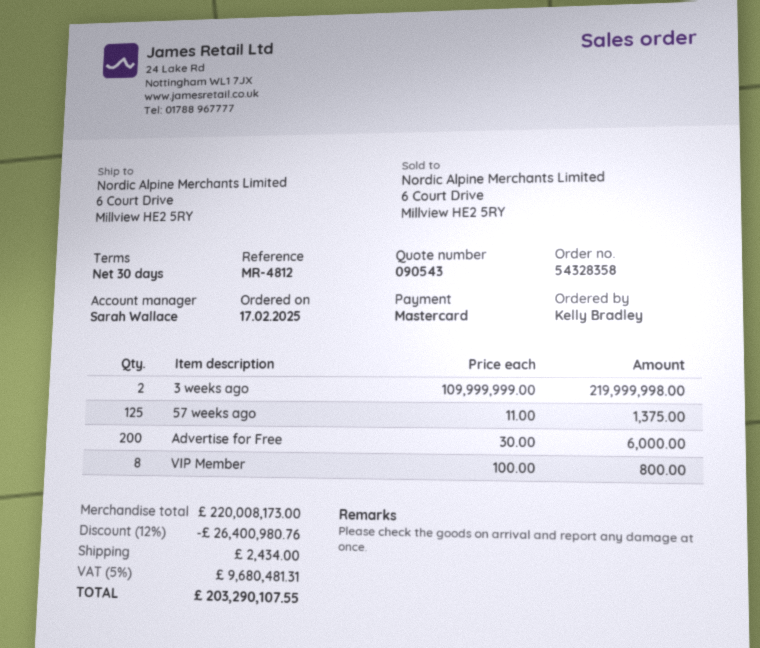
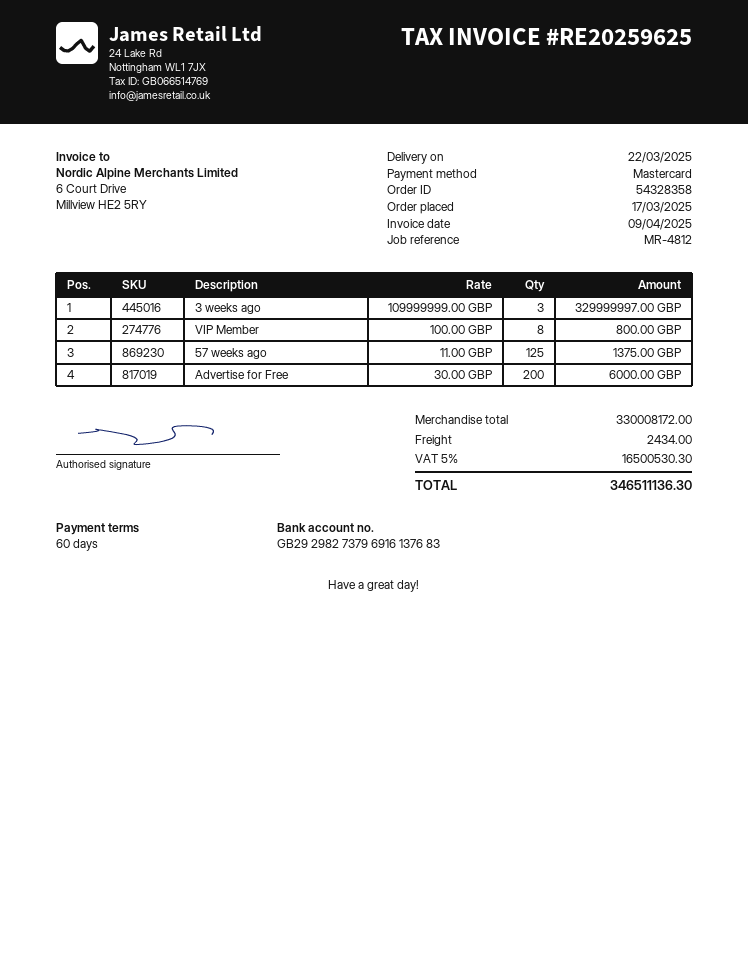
order date: 2025-02-17 -> 2025-03-17
payment terms: 30 days -> 60 days
3 weeks ago: 2 x 109999999.00 = 219999998.00 -> 3 x 109999999.00 = 329999997.00
subtotal: 220008173.00 -> 330008172.00
discount: 12% = 26400980.76 -> none
tax: 5% = 9680481.31 -> 5% = 16500530.30
total: 203290107.55 -> 346511136.30

